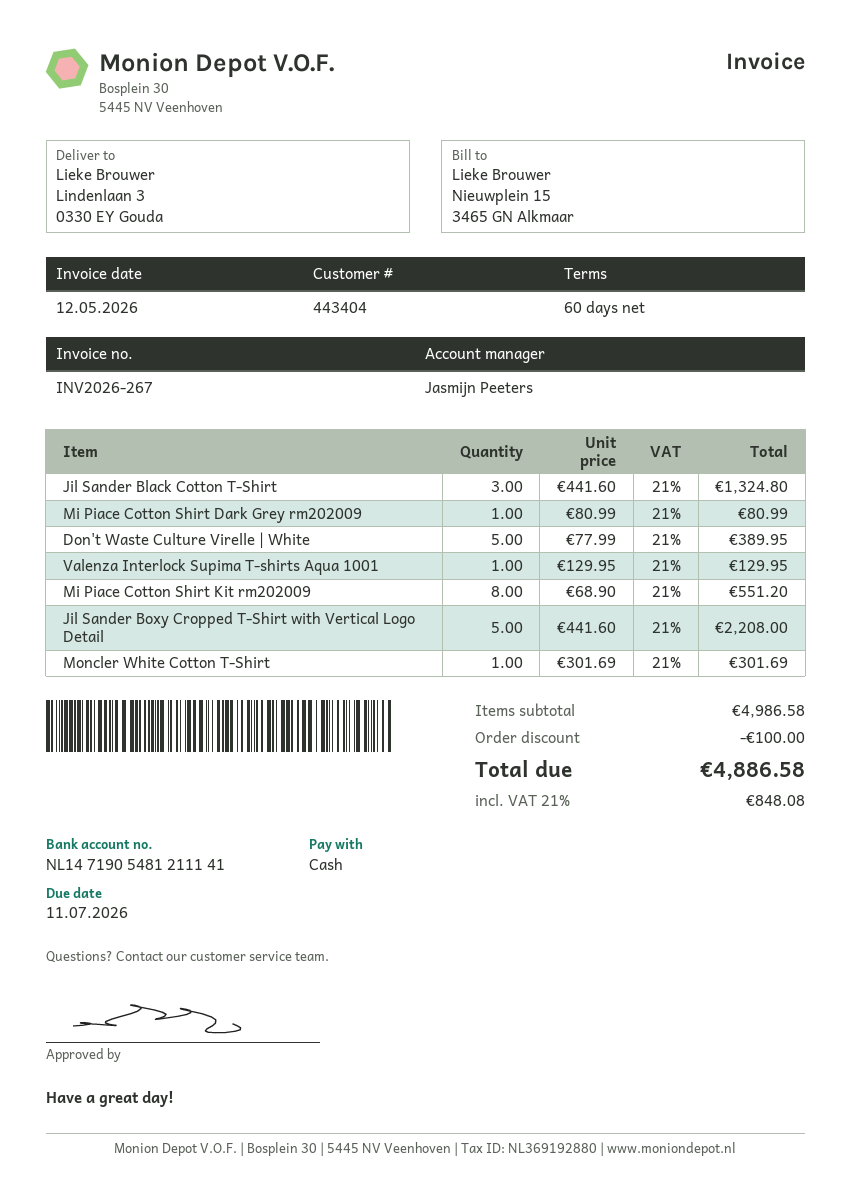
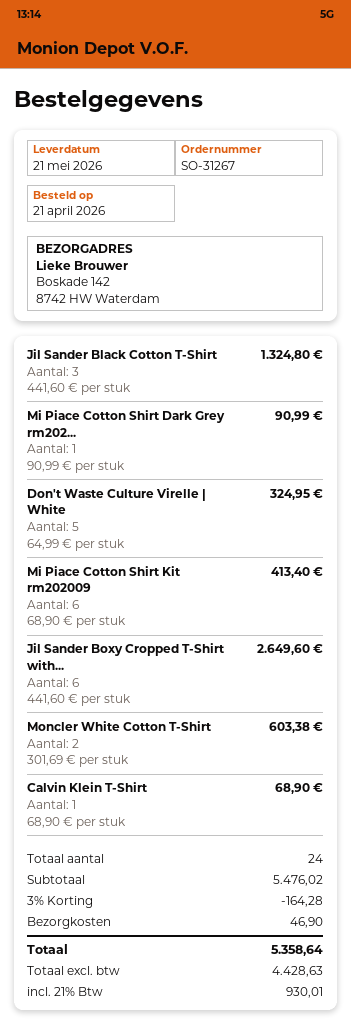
ship to: Lindenlaan 3, 0330 EY Gouda -> Boskade 142, 8742 HW Waterdam
Mi Piace Cotton Shirt Dark Grey rm202009: 1 x 80.99 = 80.99 -> 1 x 90.99 = 90.99
Don't Waste Culture Virelle | White: 5 x 77.99 = 389.95 -> 5 x 64.99 = 324.95
Valenza Interlock Supima T-shirts Aqua 1001: 1 x 129.95 = 129.95 -> none
Mi Piace Cotton Shirt Kit rm202009: 8 x 68.90 = 551.20 -> 6 x 68.90 = 413.40
Jil Sander Boxy Cropped T-Shirt with Vertical Logo Detail: 5 x 441.60 = 2208.00 -> 6 x 441.60 = 2649.60
Moncler White Cotton T-Shirt: 1 x 301.69 = 301.69 -> 2 x 301.69 = 603.38
Calvin Klein T-Shirt: none -> 1 x 68.90 = 68.90
subtotal: 4986.58 -> 5476.02
discount: 100.00 -> 164.28
shipping: none -> 46.90
tax: 21% = 848.08 -> 21% = 930.01
total: 4886.58 -> 5358.64

